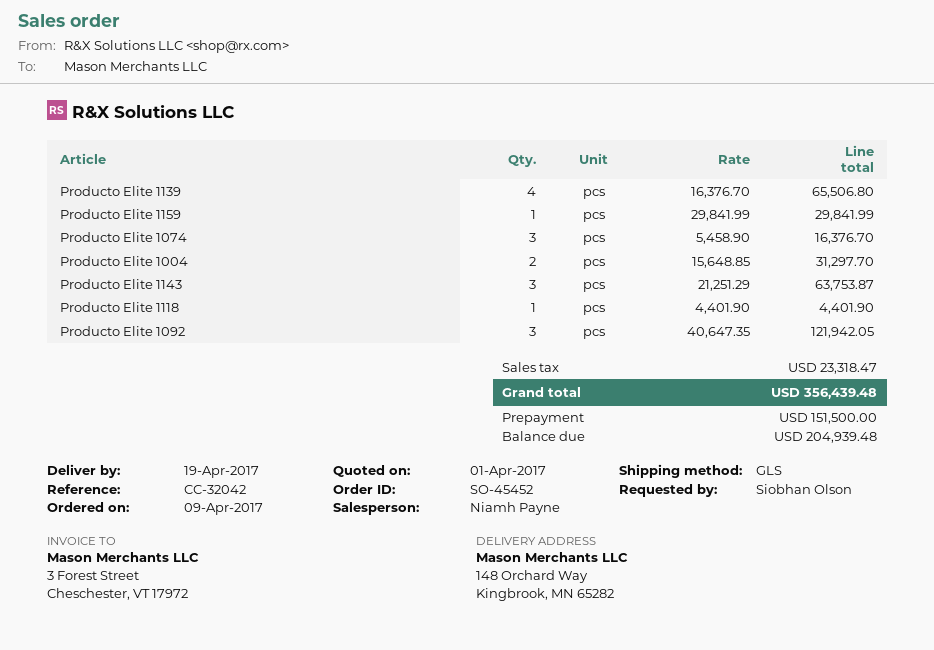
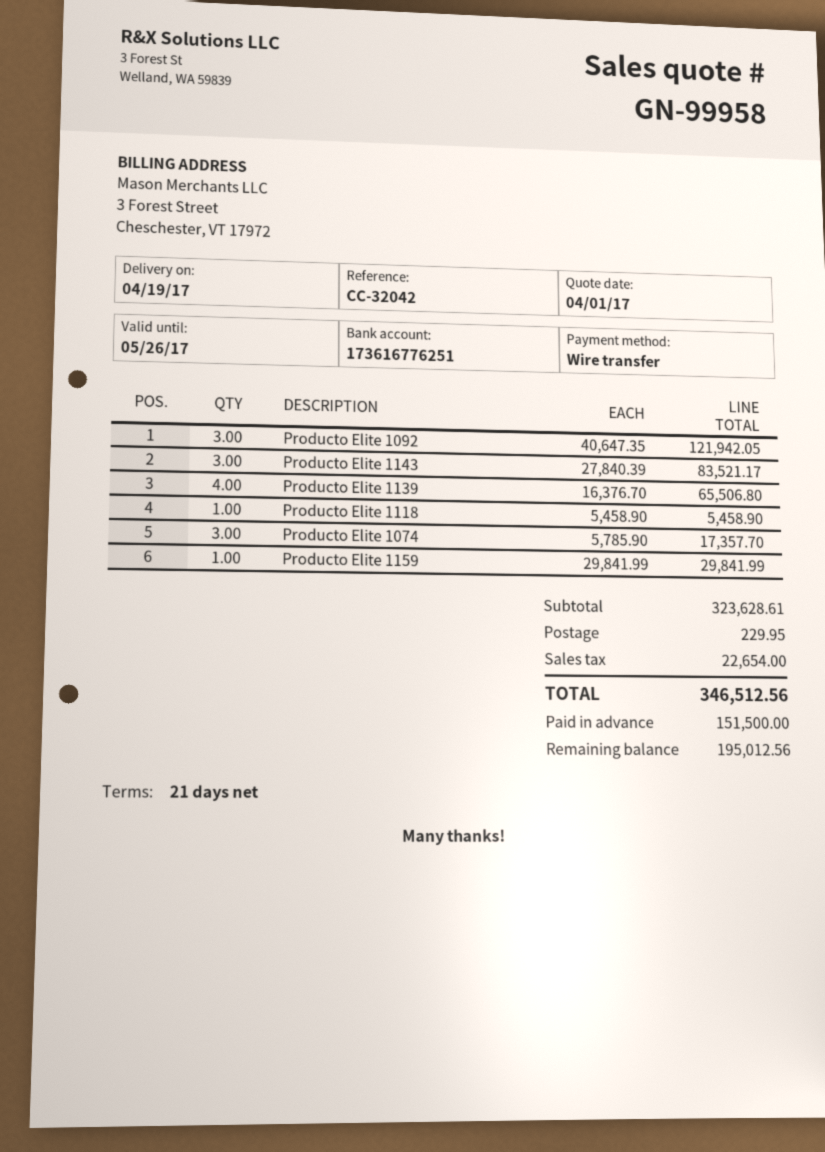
Producto Elite 1074: 3 x 5458.90 = 16376.70 -> 3 x 5785.90 = 17357.70
Producto Elite 1004: 2 x 15648.85 = 31297.70 -> none
Producto Elite 1143: 3 x 21251.29 = 63753.87 -> 3 x 27840.39 = 83521.17
Producto Elite 1118: 1 x 4401.90 = 4401.90 -> 1 x 5458.90 = 5458.90
shipping: none -> 229.95
tax: 23318.47 -> 22654.00
total: 356439.48 -> 346512.56
balance: 204939.48 -> 195012.56

